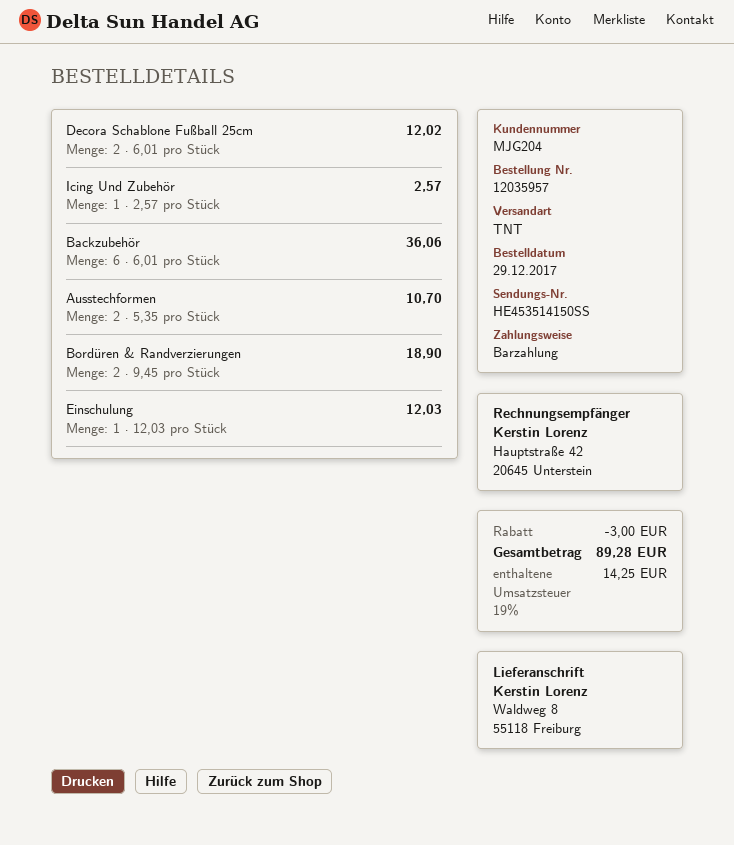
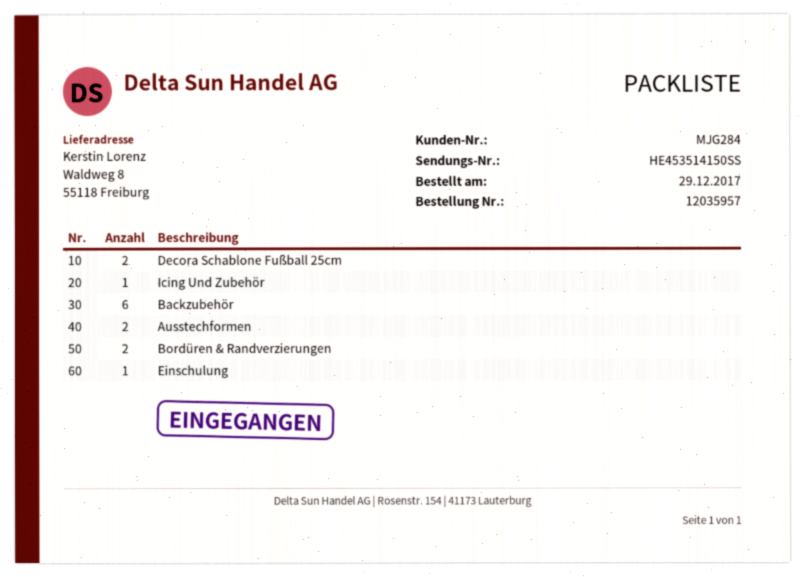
customer number: MJG204 -> MJG284

